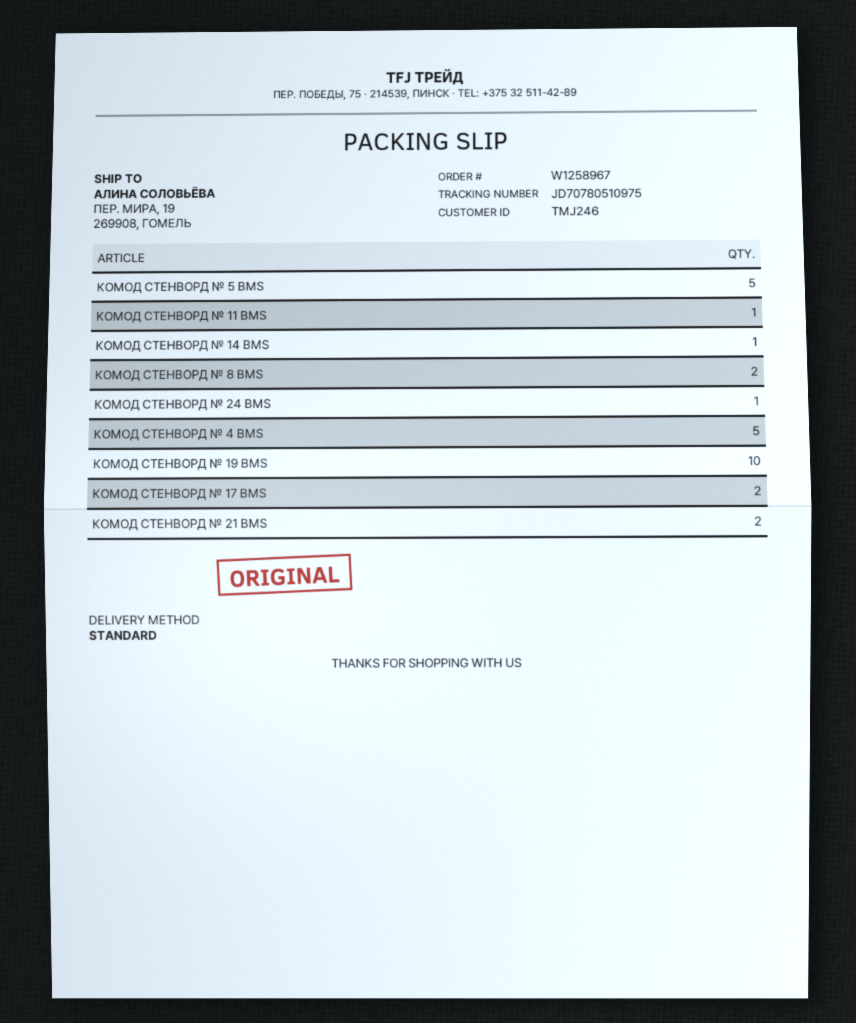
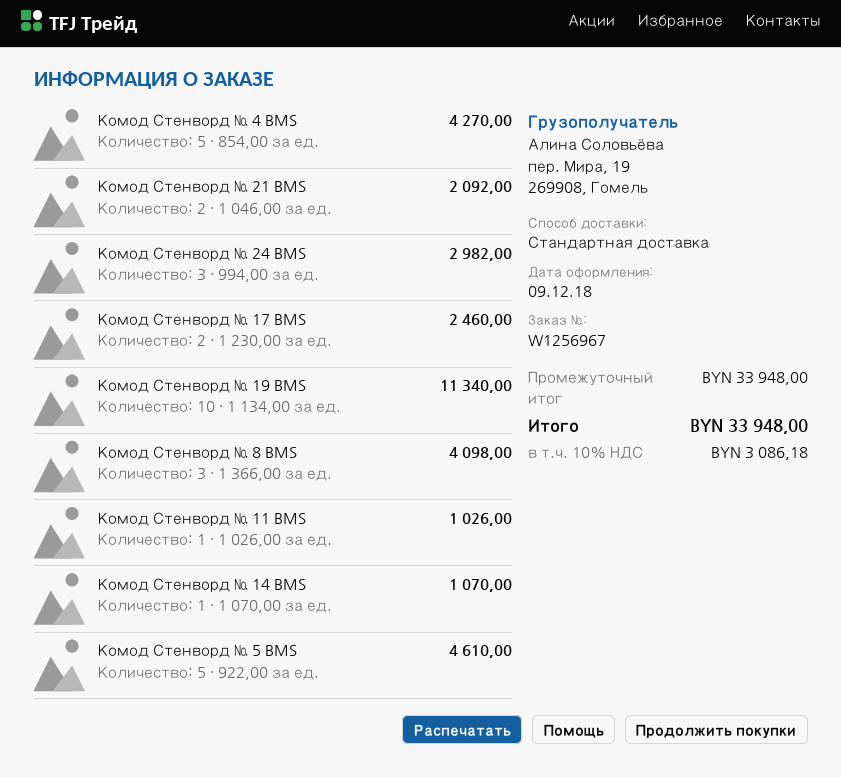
order number: W1258967 -> W1256967
КОМОД СТЕНВОРД № 8 BMS: 2 -> 3
КОМОД СТЕНВОРД № 24 BMS: 1 -> 3

